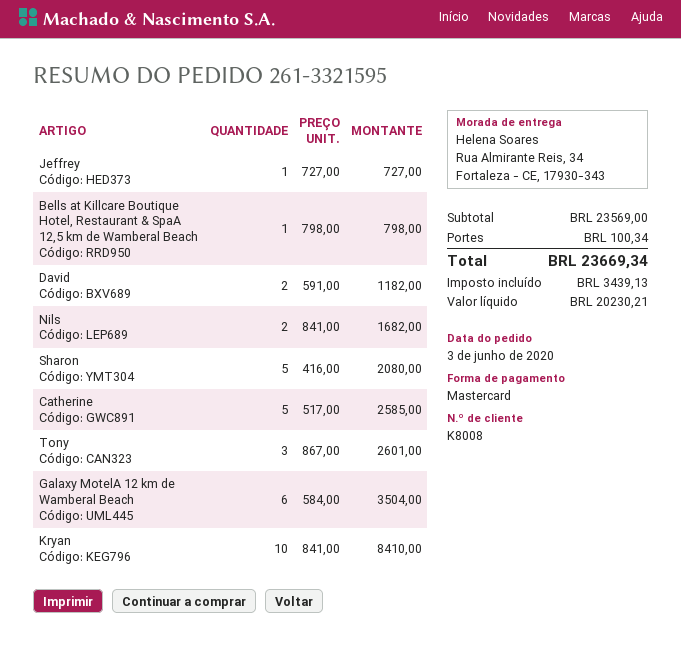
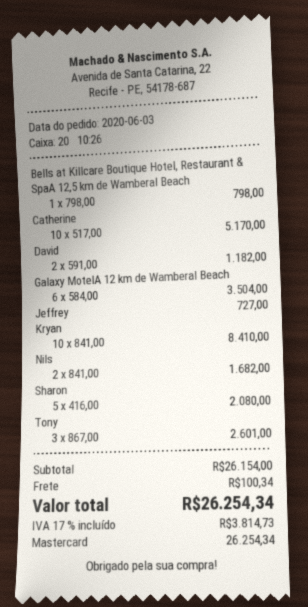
Catherine: 5 x 517.00 = 2585.00 -> 10 x 517.00 = 5170.00
subtotal: 23569.00 -> 26154.00
tax: 3439.13 -> 3814.73
total: 23669.34 -> 26254.34

